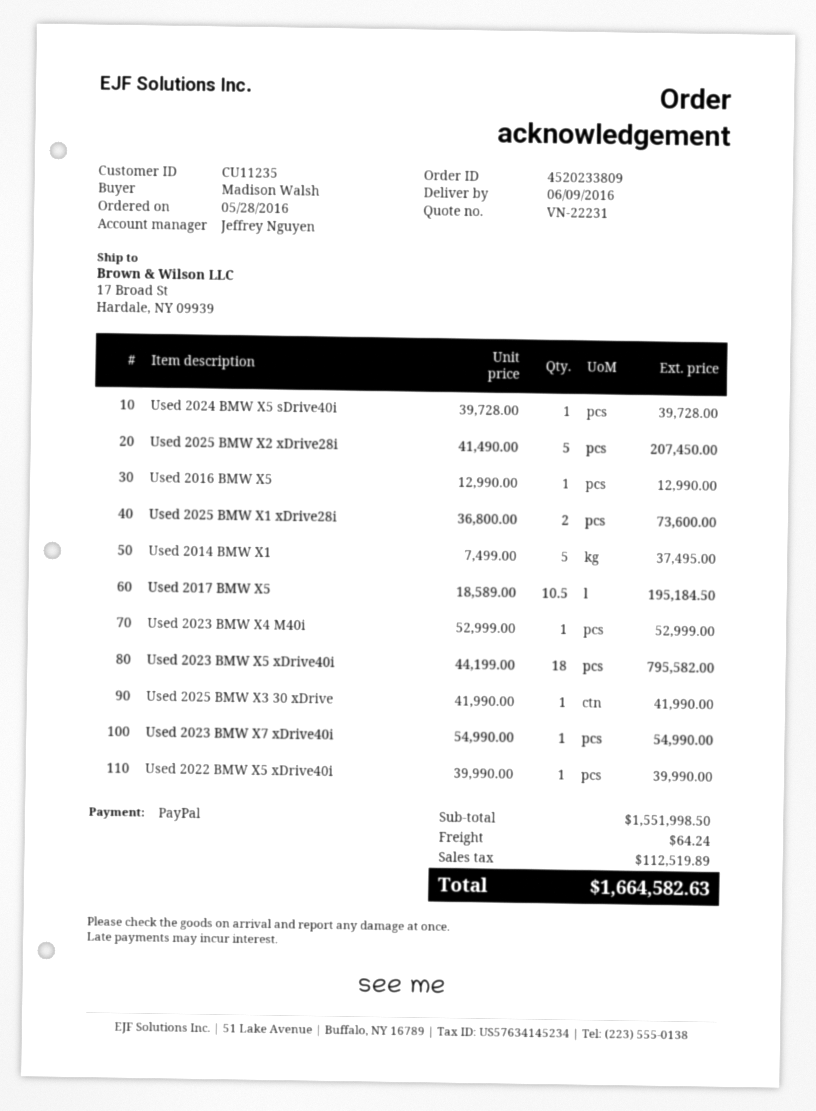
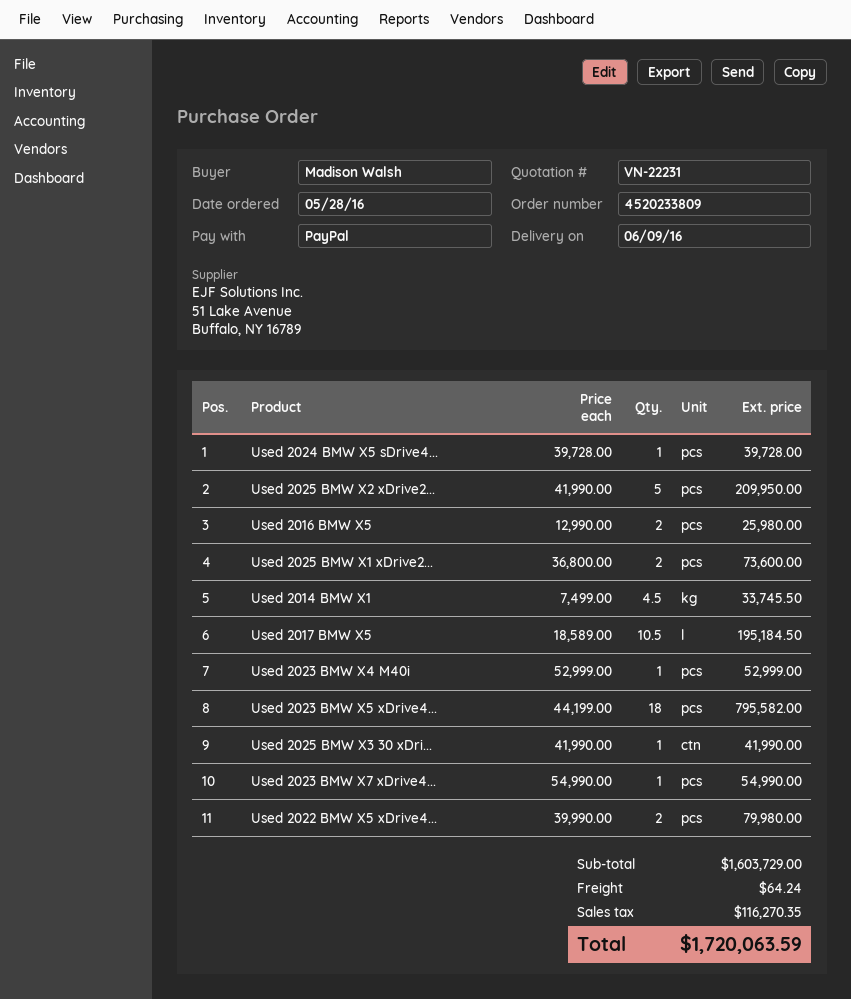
Used 2025 BMW X2 xDrive28i: 5 x 41490.00 = 207450.00 -> 5 x 41990.00 = 209950.00
Used 2016 BMW X5: 1 x 12990.00 = 12990.00 -> 2 x 12990.00 = 25980.00
Used 2014 BMW X1: 5 x 7499.00 = 37495.00 -> 4.5 x 7499.00 = 33745.50
Used 2022 BMW X5 xDrive40i: 1 x 39990.00 = 39990.00 -> 2 x 39990.00 = 79980.00
subtotal: 1551998.50 -> 1603729.00
tax: 112519.89 -> 116270.35
total: 1664582.63 -> 1720063.59

